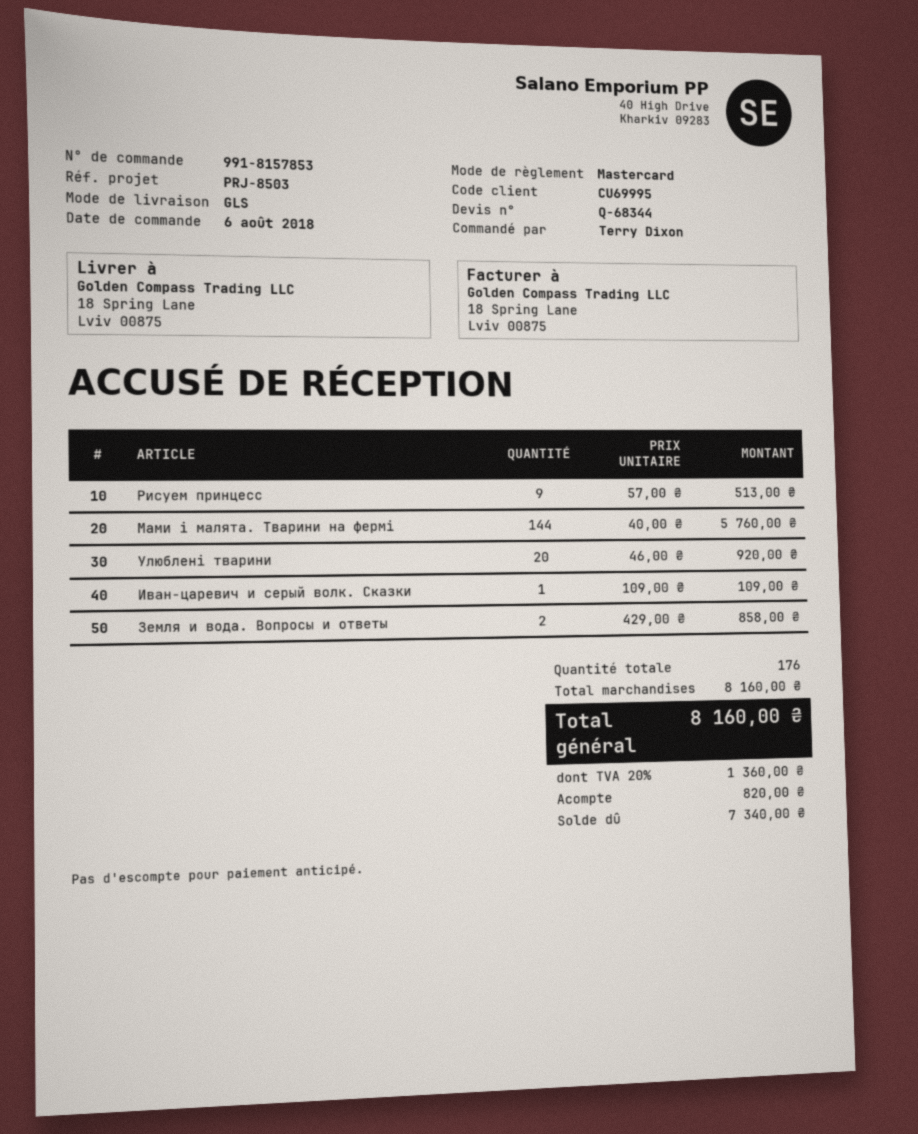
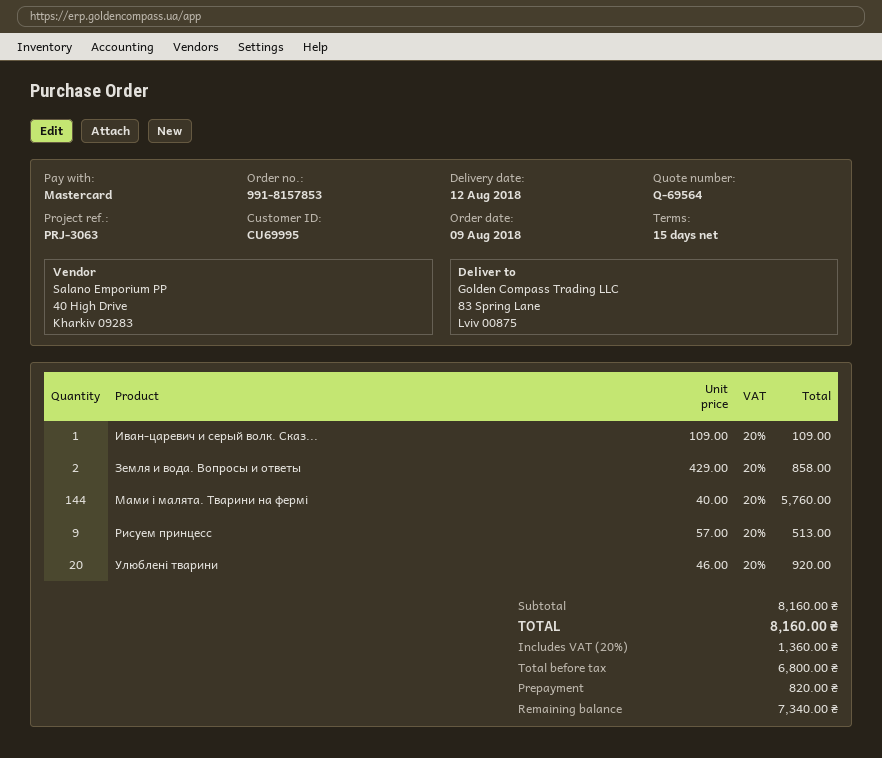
quote number: Q-68344 -> Q-69564
order date: 2018-08-06 -> 2018-08-09
reference: PRJ-8503 -> PRJ-3063
ship to: 18 Spring Lane, Lviv 00875 -> 83 Spring Lane, Lviv 00875

